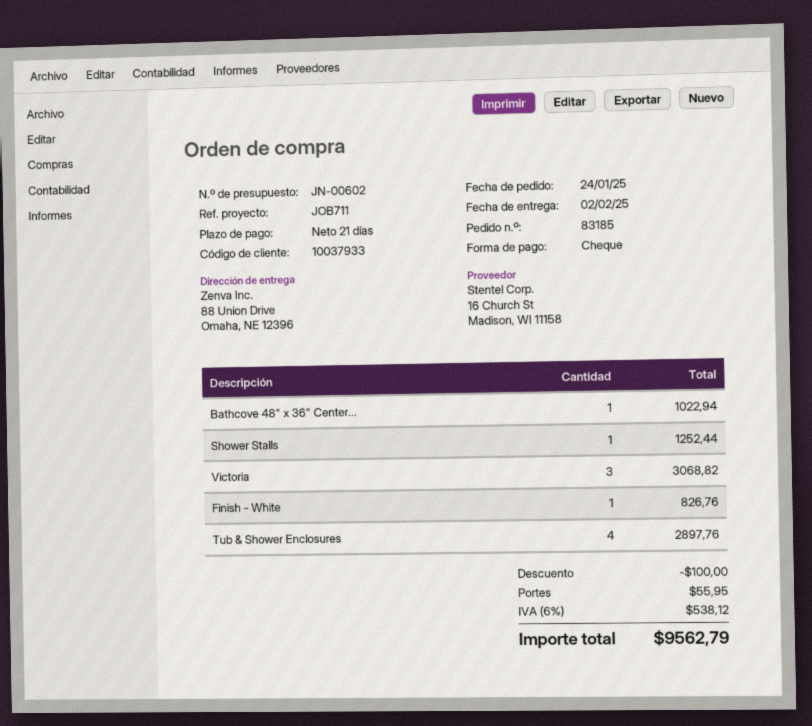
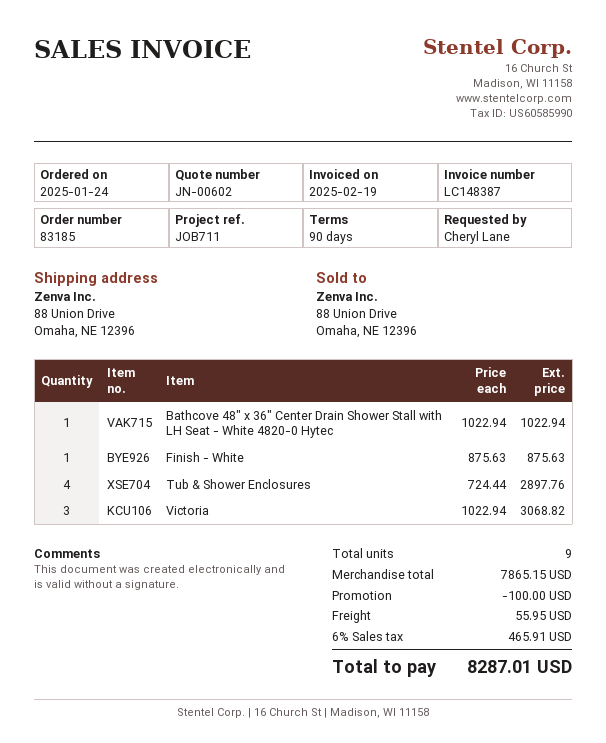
payment terms: 21 days -> 90 days
Shower Stalls: 1 for 1252.44 -> none
Finish - White: 1 for 826.76 -> 1 for 875.63
tax: 6% = 538.12 -> 6% = 465.91
total: 9562.79 -> 8287.01

